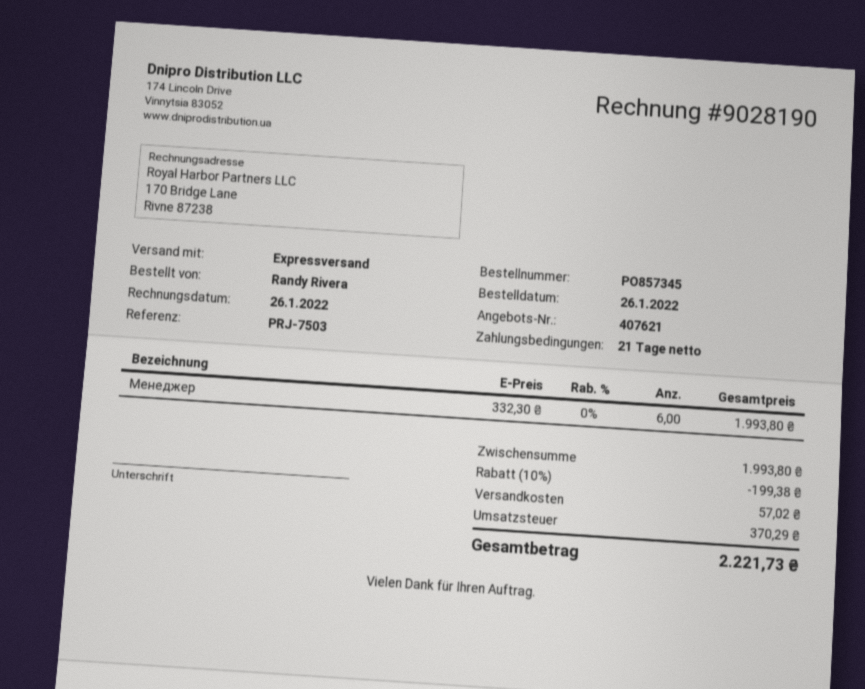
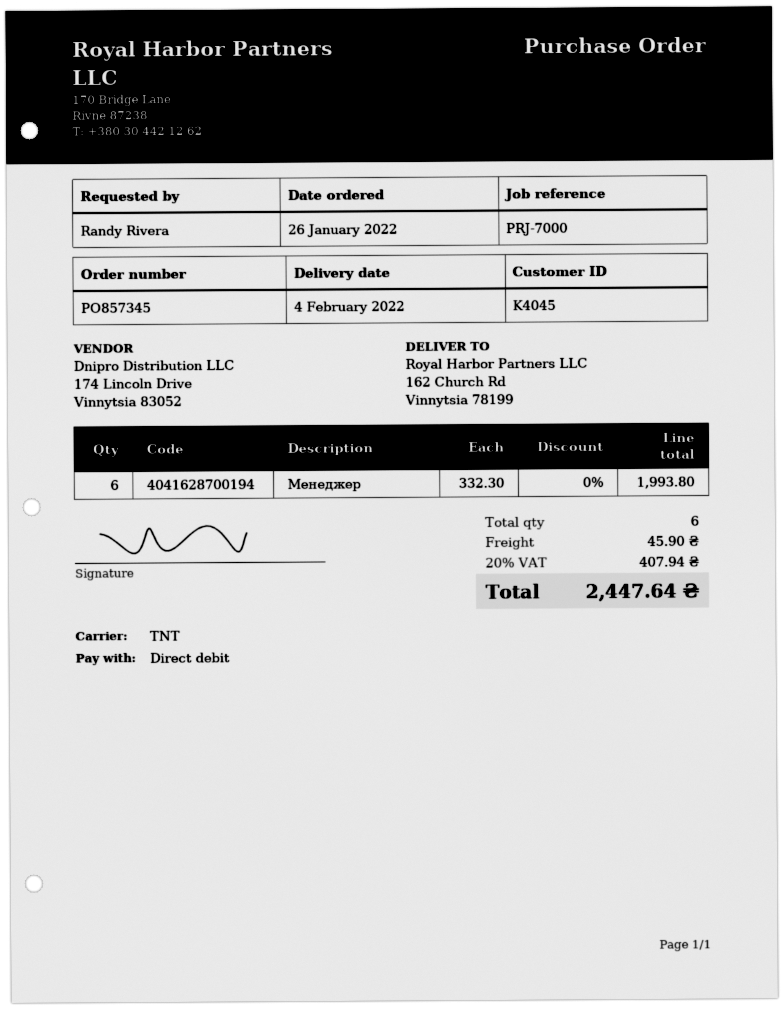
reference: PRJ-7503 -> PRJ-7000
shipping method: express -> TNT
discount: 10% = 199.38 -> none
shipping: 57.02 -> 45.90
tax: 370.29 -> 407.94
total: 2221.73 -> 2447.64

